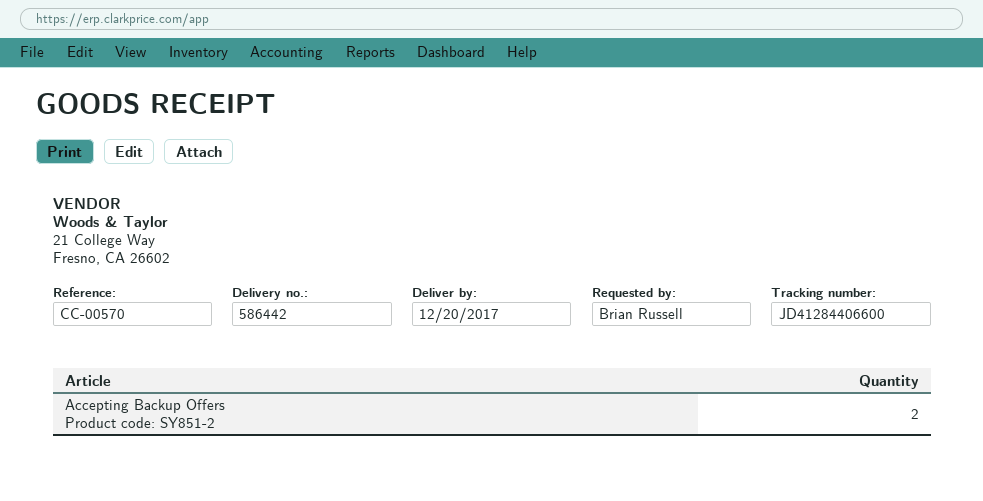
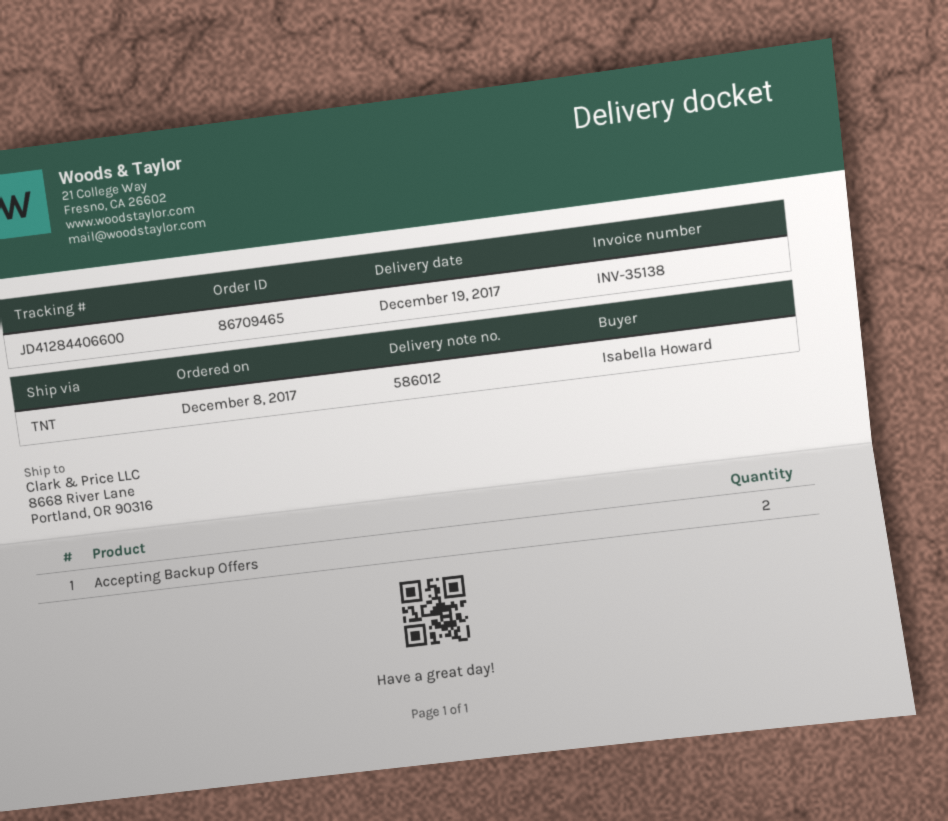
delivery note number: 586442 -> 586012
delivery date: 2017-12-20 -> 2017-12-19
ordered by: Brian Russell -> Isabella Howard

